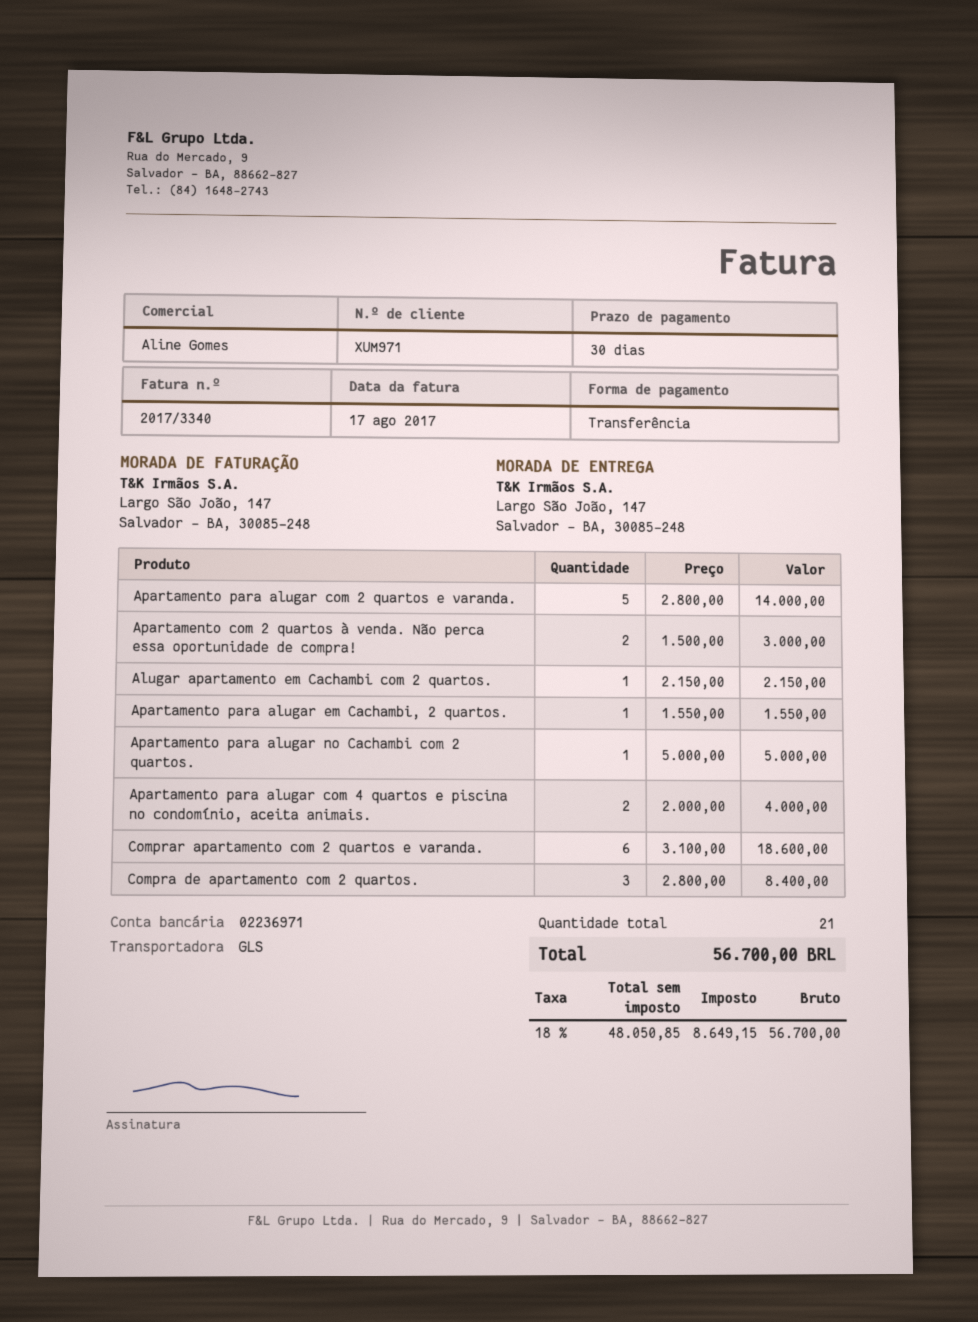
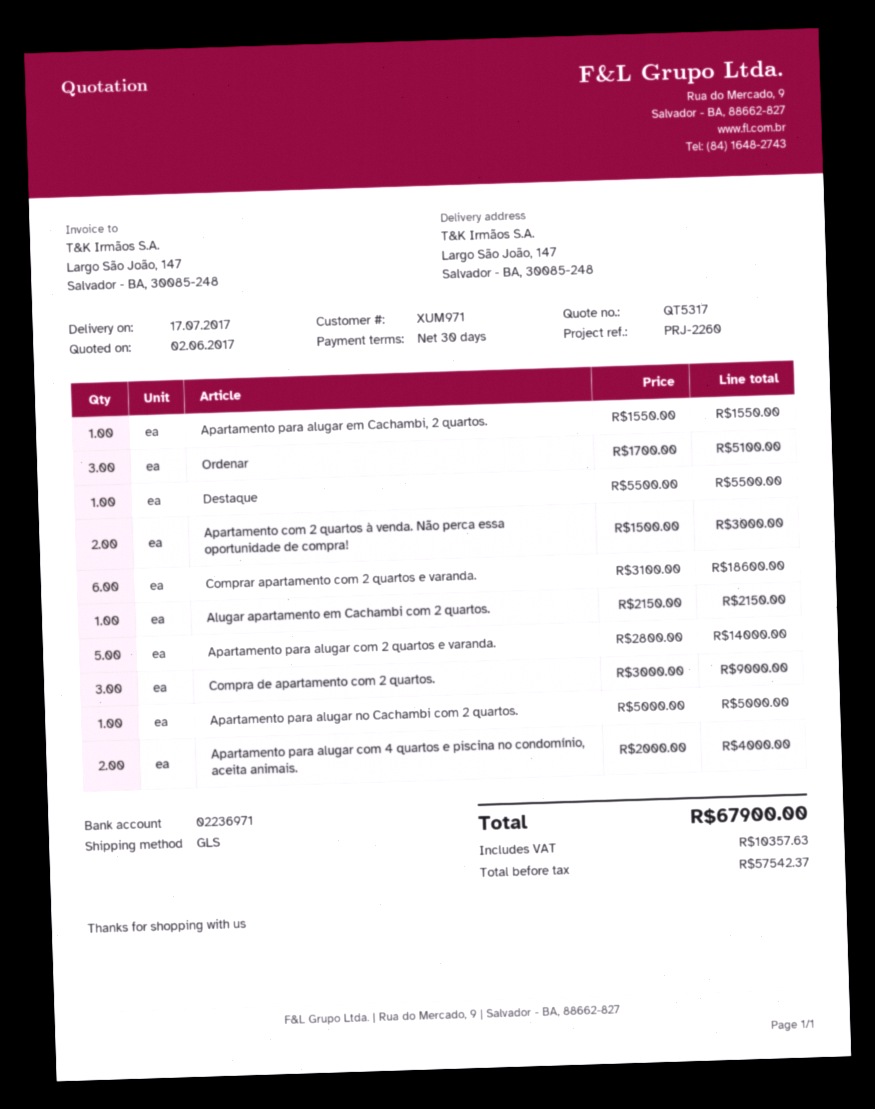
Compra de apartamento com 2 quartos.: 3 x 2800.00 = 8400.00 -> 3 x 3000.00 = 9000.00
Ordenar: none -> 3 x 1700.00 = 5100.00
Destaque: none -> 1 x 5500.00 = 5500.00
net: 48050.85 -> 57542.37
tax: 8649.15 -> 10357.63
total: 56700.00 -> 67900.00

